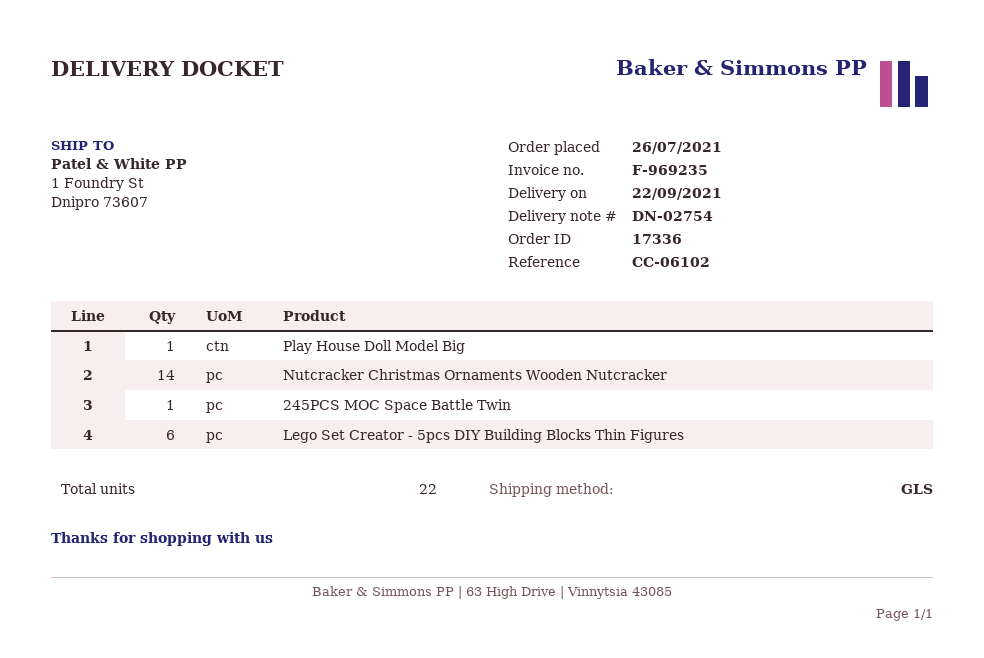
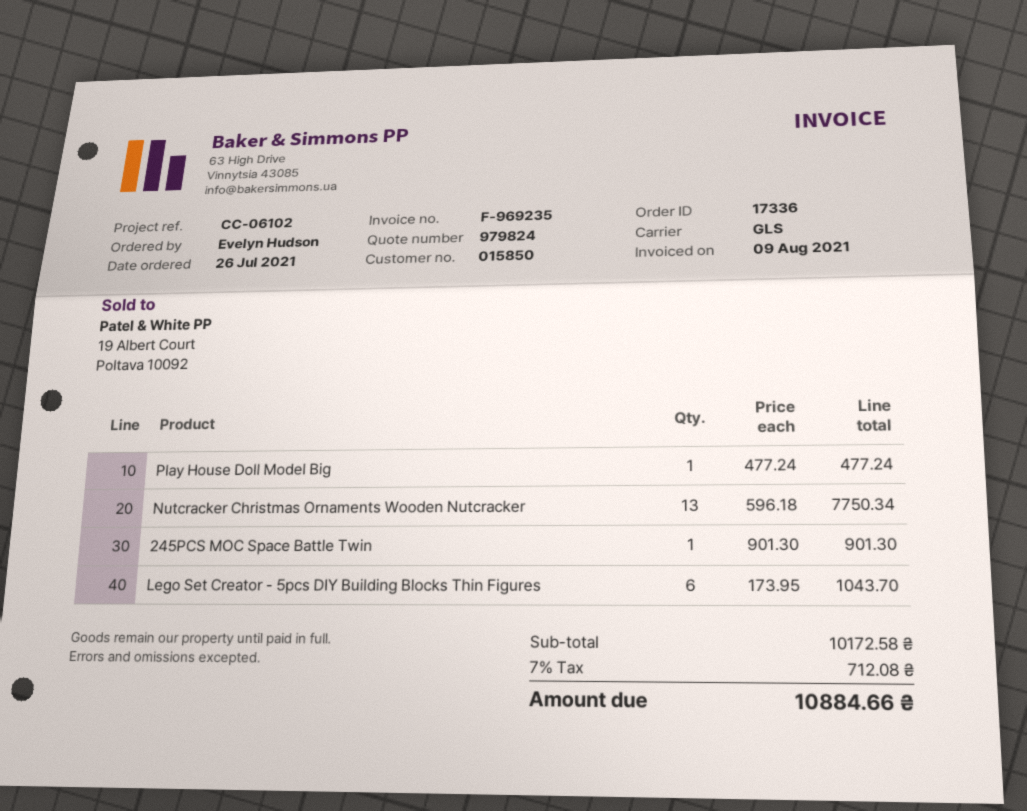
Nutcracker Christmas Ornaments Wooden Nutcracker: 14 -> 13

